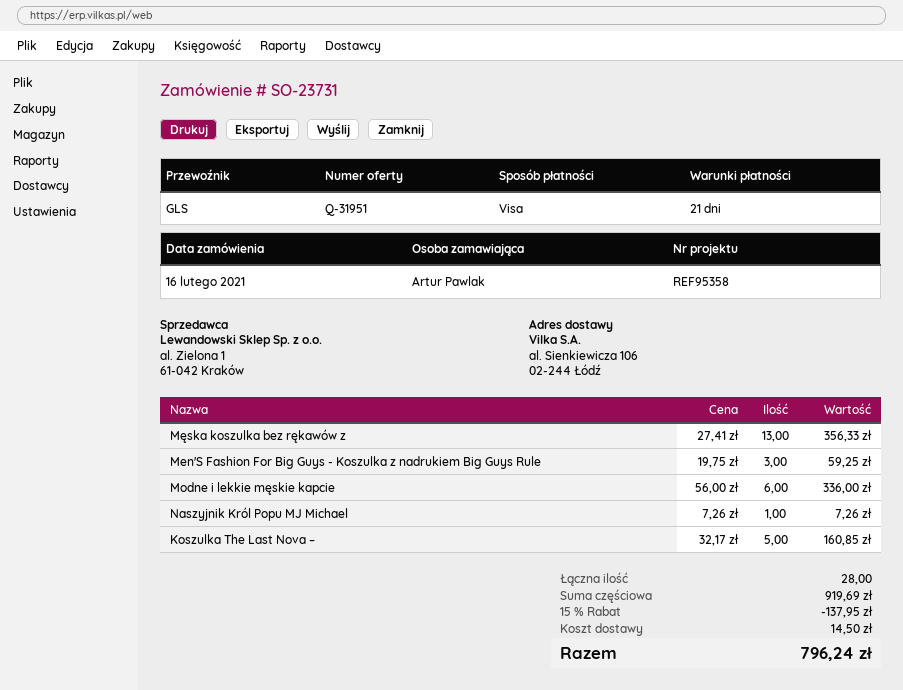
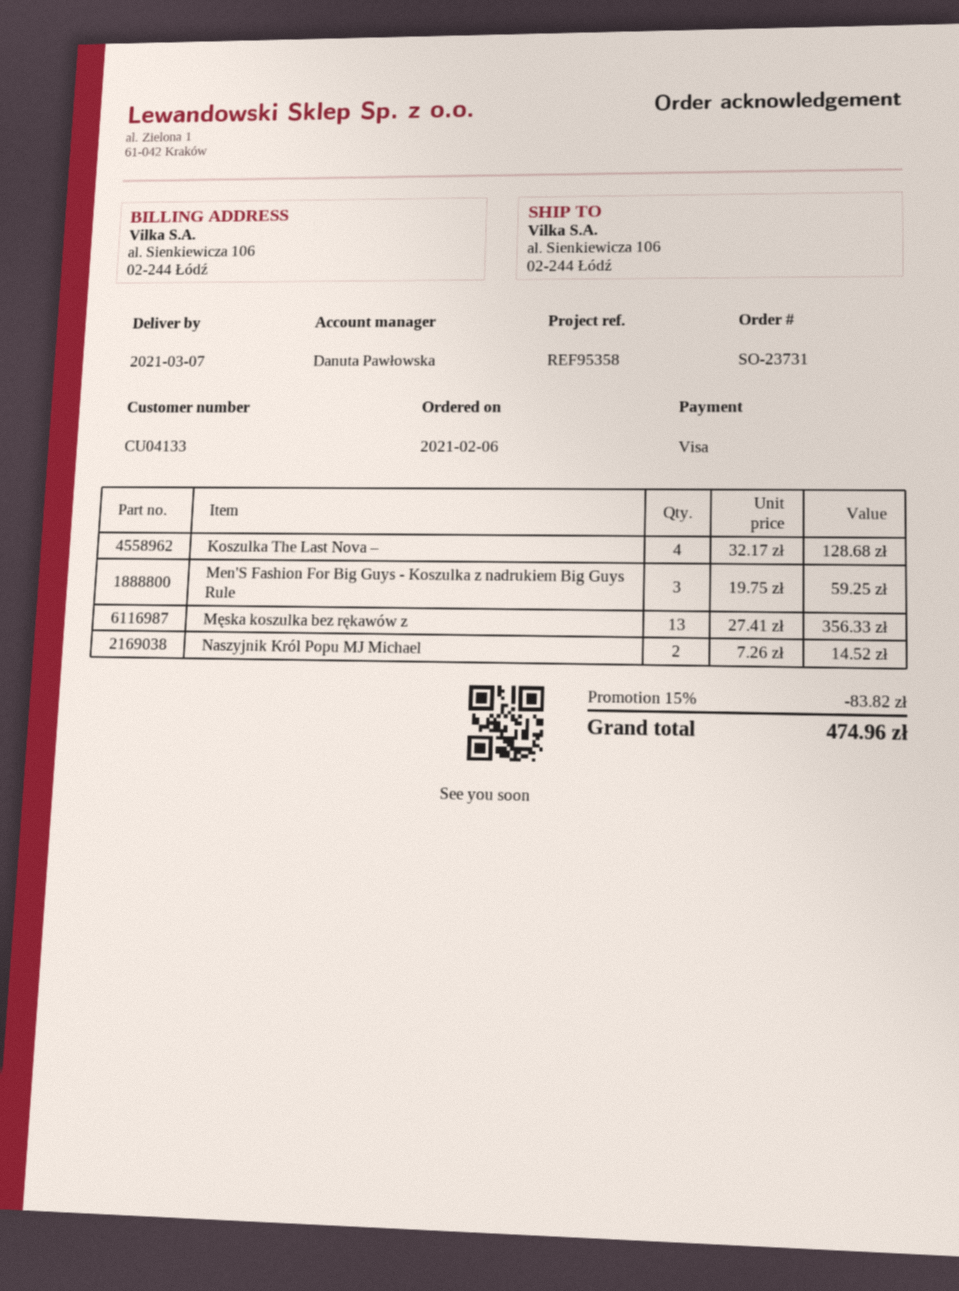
order date: 2021-02-16 -> 2021-02-06
Modne i lekkie męskie kapcie: 6 x 56.00 = 336.00 -> none
Naszyjnik Król Popu MJ Michael: 1 x 7.26 = 7.26 -> 2 x 7.26 = 14.52
Koszulka The Last Nova –: 5 x 32.17 = 160.85 -> 4 x 32.17 = 128.68
discount: 15% = 137.95 -> 15% = 83.82
shipping: 14.50 -> none
total: 796.24 -> 474.96

